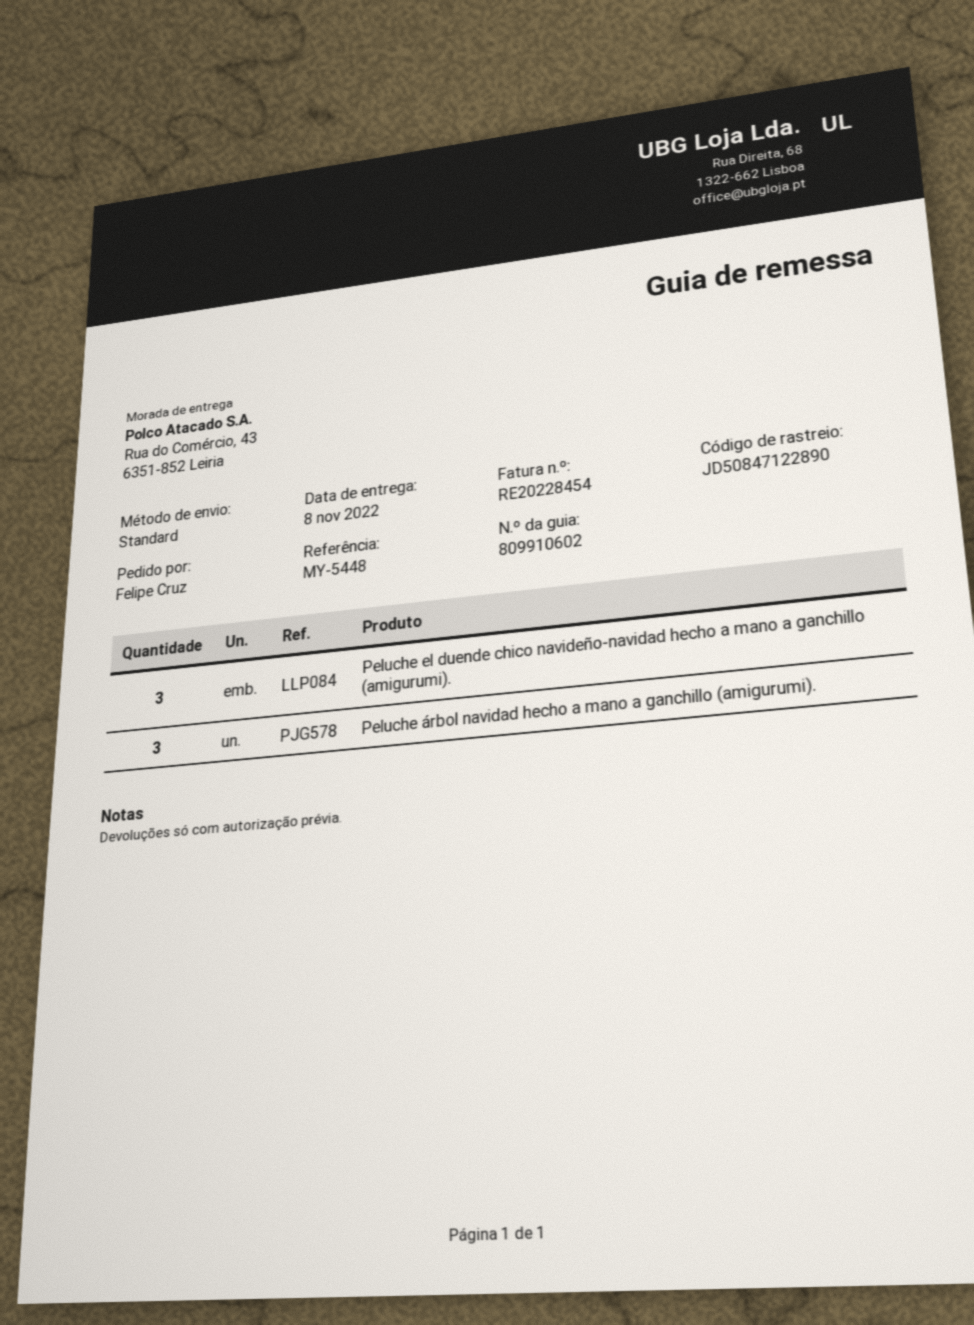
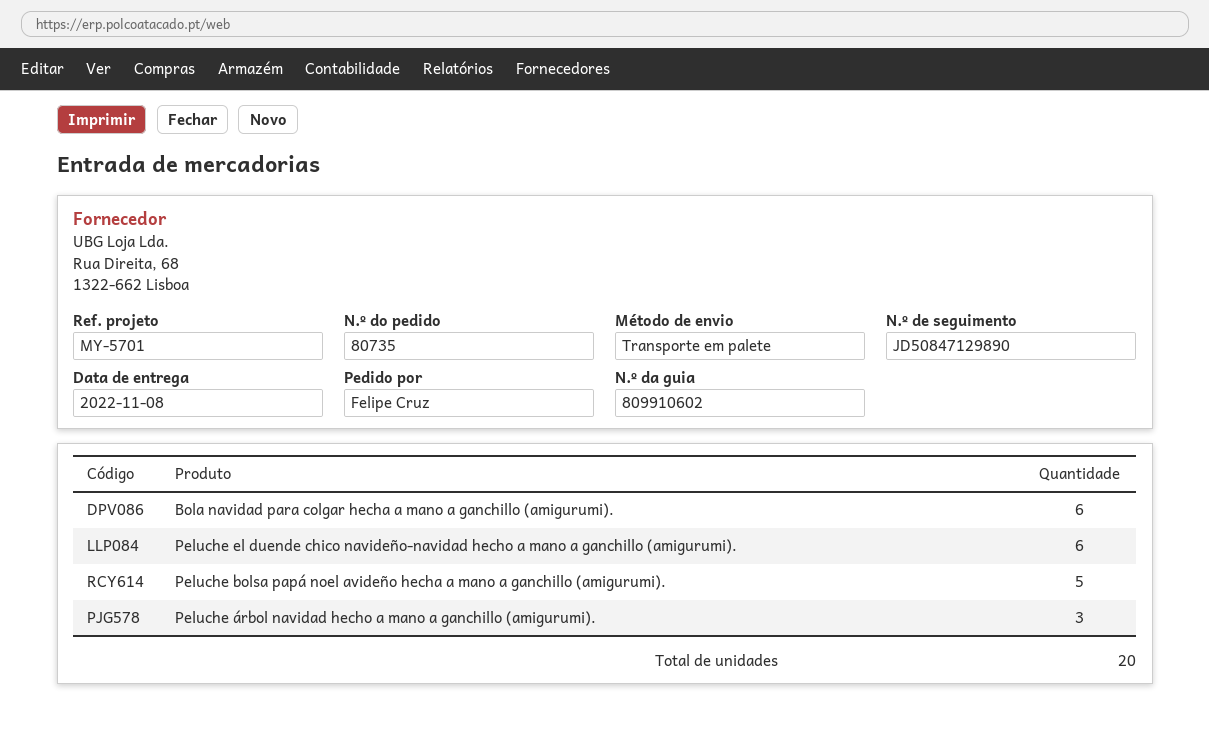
reference: MY-5448 -> MY-5701
shipping method: standard -> pallet freight
tracking number: JD50847122890 -> JD50847129890
Peluche el duende chico navideño-navidad hecho a mano a ganchillo (amigurumi).: 3 -> 6
Bola navidad para colgar hecha a mano a ganchillo (amigurumi).: none -> 6
Peluche bolsa papá noel avideño hecha a mano a ganchillo (amigurumi).: none -> 5

